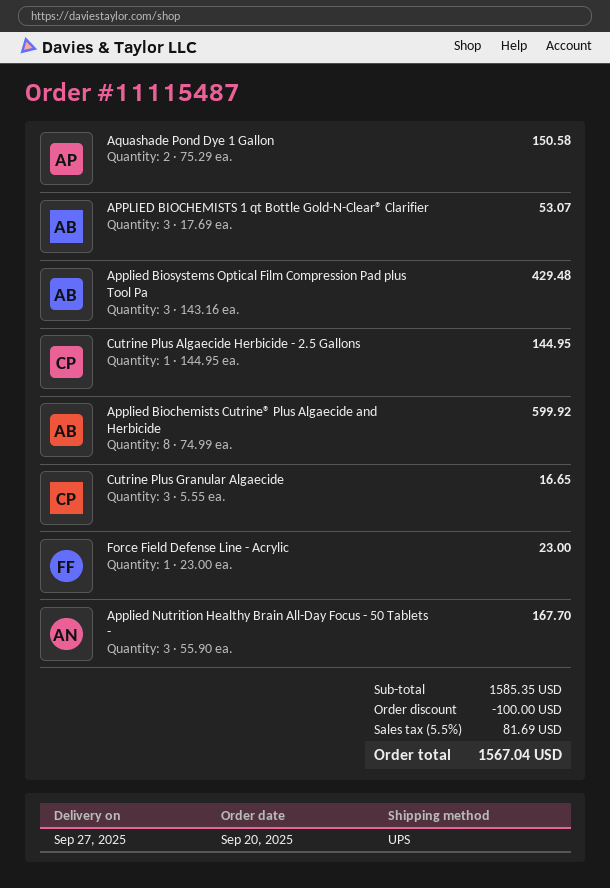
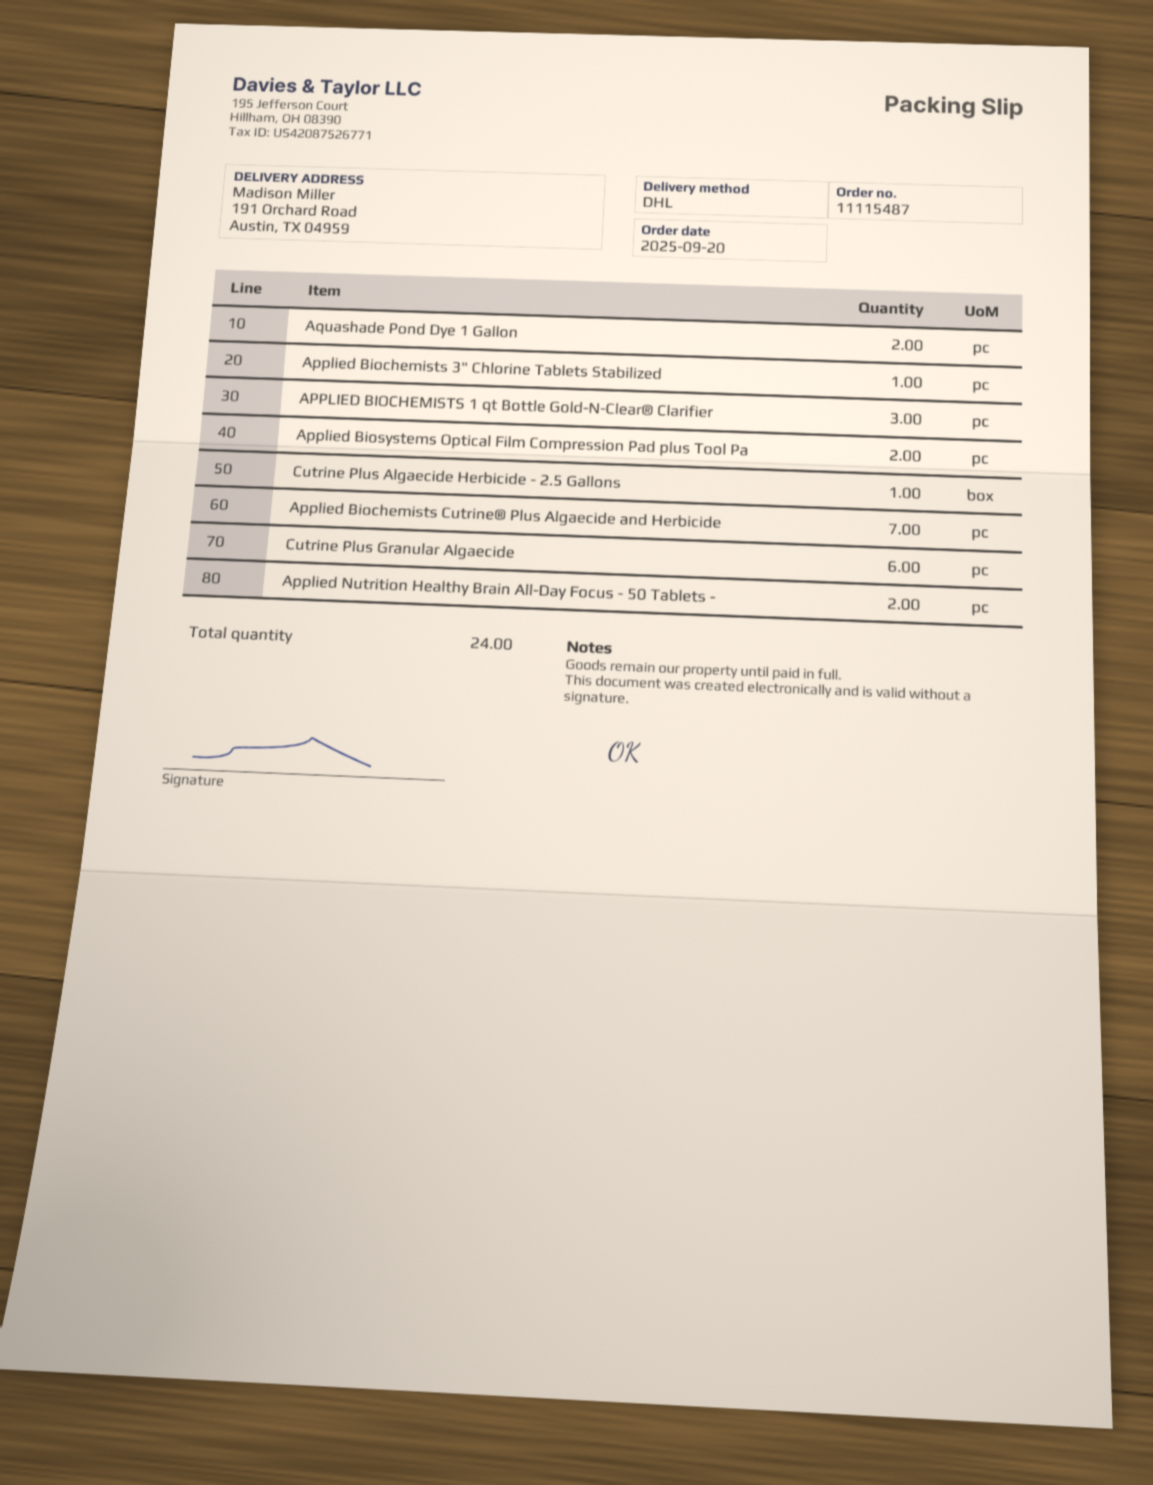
shipping method: UPS -> DHL
Applied Biosystems Optical Film Compression Pad plus Tool Pa: 3 -> 2
Applied Biochemists Cutrine® Plus Algaecide and Herbicide: 8 -> 7
Cutrine Plus Granular Algaecide: 3 -> 6
Force Field Defense Line - Acrylic: 1 -> none
Applied Nutrition Healthy Brain All-Day Focus - 50 Tablets -: 3 -> 2
Applied Biochemists 3" Chlorine Tablets Stabilized: none -> 1

